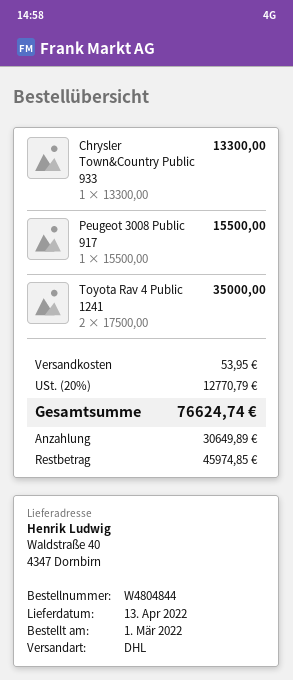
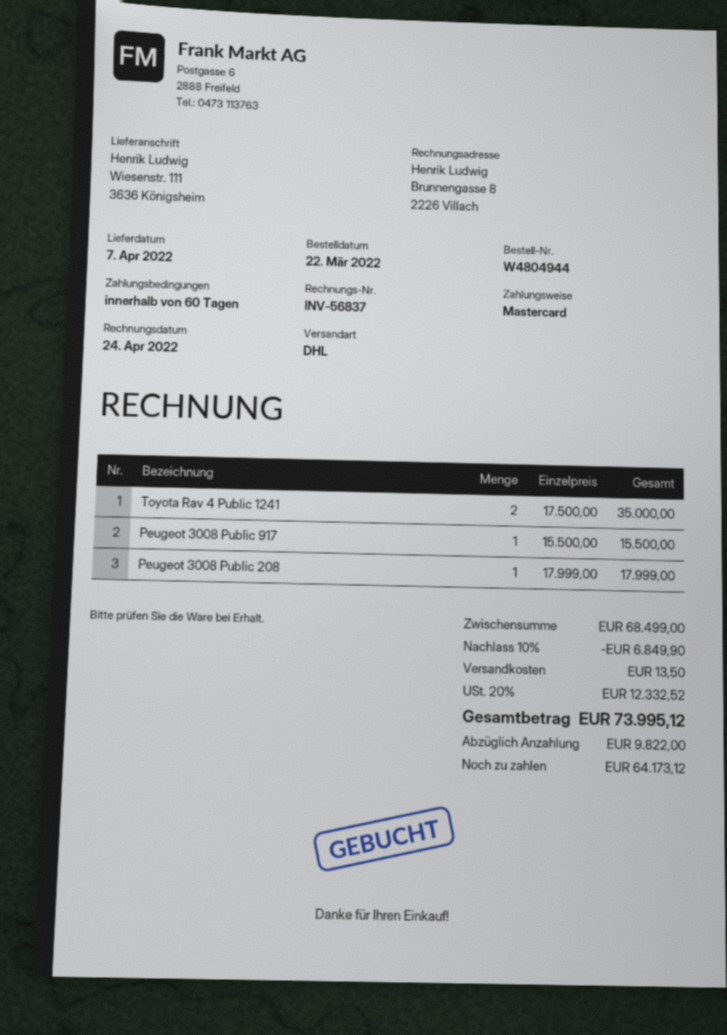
order number: W4804844 -> W4804944
order date: 2022-03-01 -> 2022-03-22
delivery date: 2022-04-13 -> 2022-04-07
ship to: Waldstraße 40, 4347 Dornbirn -> Wiesenstr. 111, 3636 Königsheim
Chrysler Town&Country Public 933: 1 x 13300.00 = 13300.00 -> none
Peugeot 3008 Public 208: none -> 1 x 17999.00 = 17999.00
discount: none -> 10% = 6849.90
shipping: 53.95 -> 13.50
tax: 20% = 12770.79 -> 20% = 12332.52
total: 76624.74 -> 73995.12
deposit: 30649.89 -> 9822.00
balance: 45974.85 -> 64173.12

